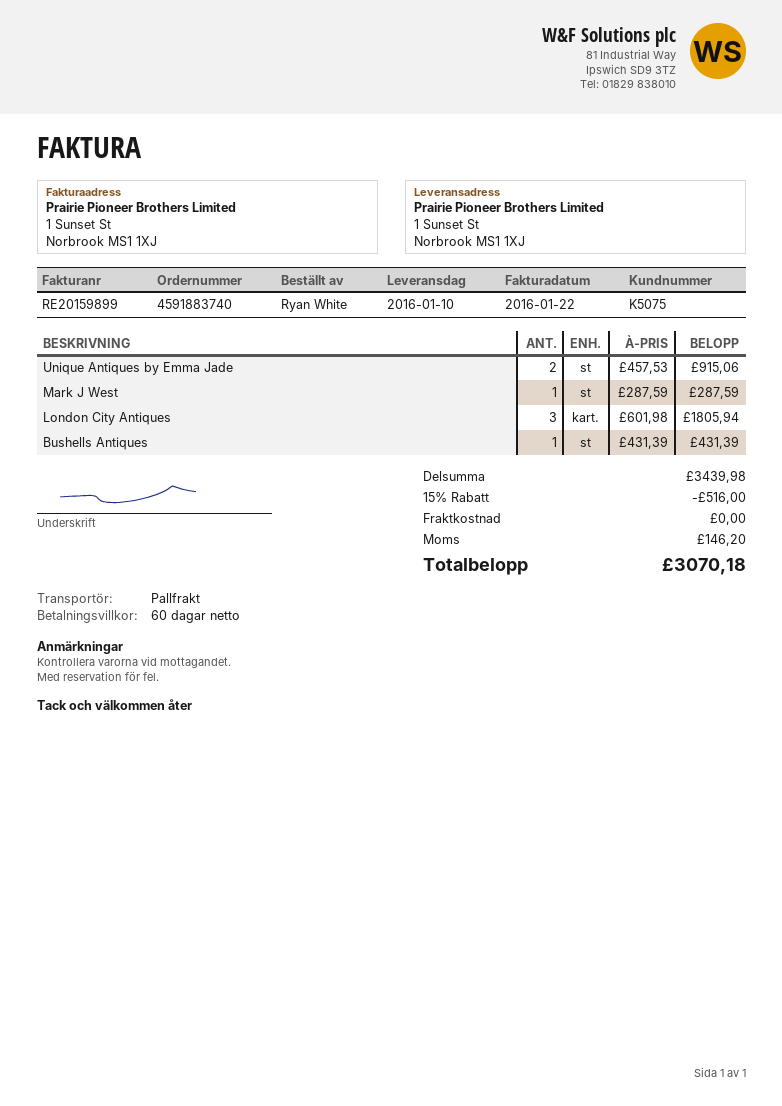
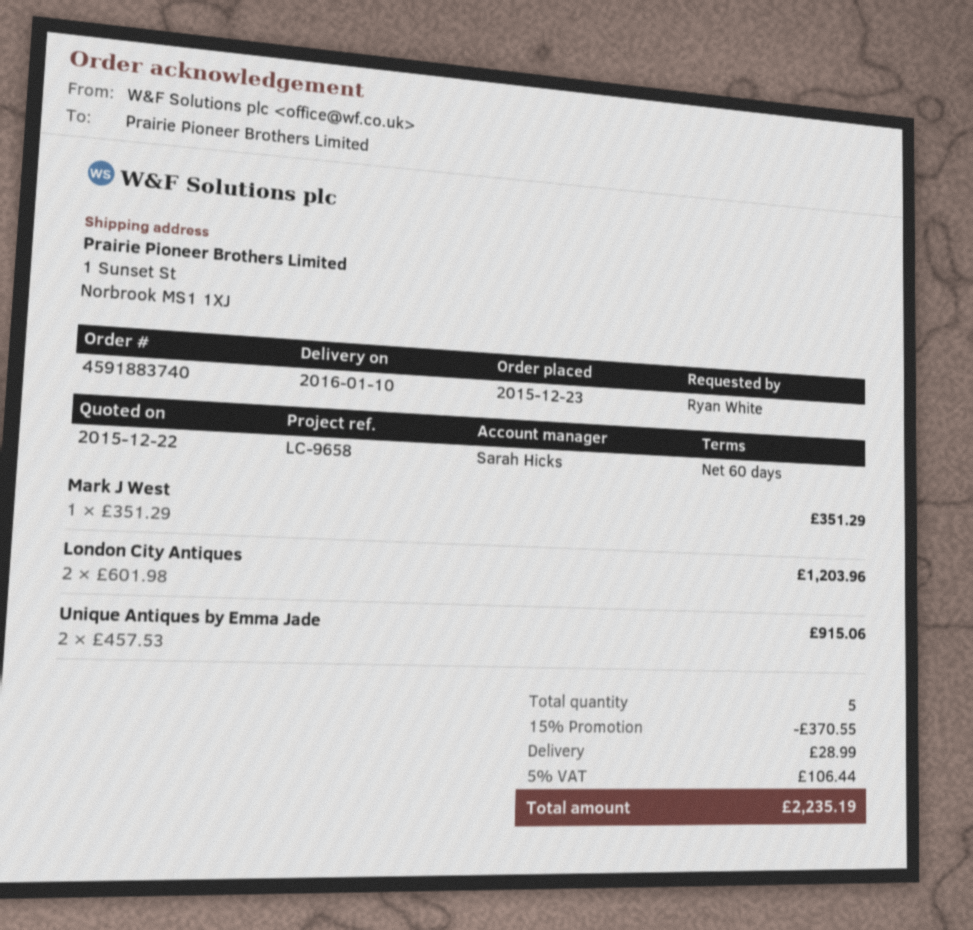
Mark J West: 1 x 287.59 = 287.59 -> 1 x 351.29 = 351.29
London City Antiques: 3 x 601.98 = 1805.94 -> 2 x 601.98 = 1203.96
Bushells Antiques: 1 x 431.39 = 431.39 -> none
discount: 15% = 516.00 -> 15% = 370.55
shipping: 0.00 -> 28.99
tax: 146.20 -> 106.44
total: 3070.18 -> 2235.19

